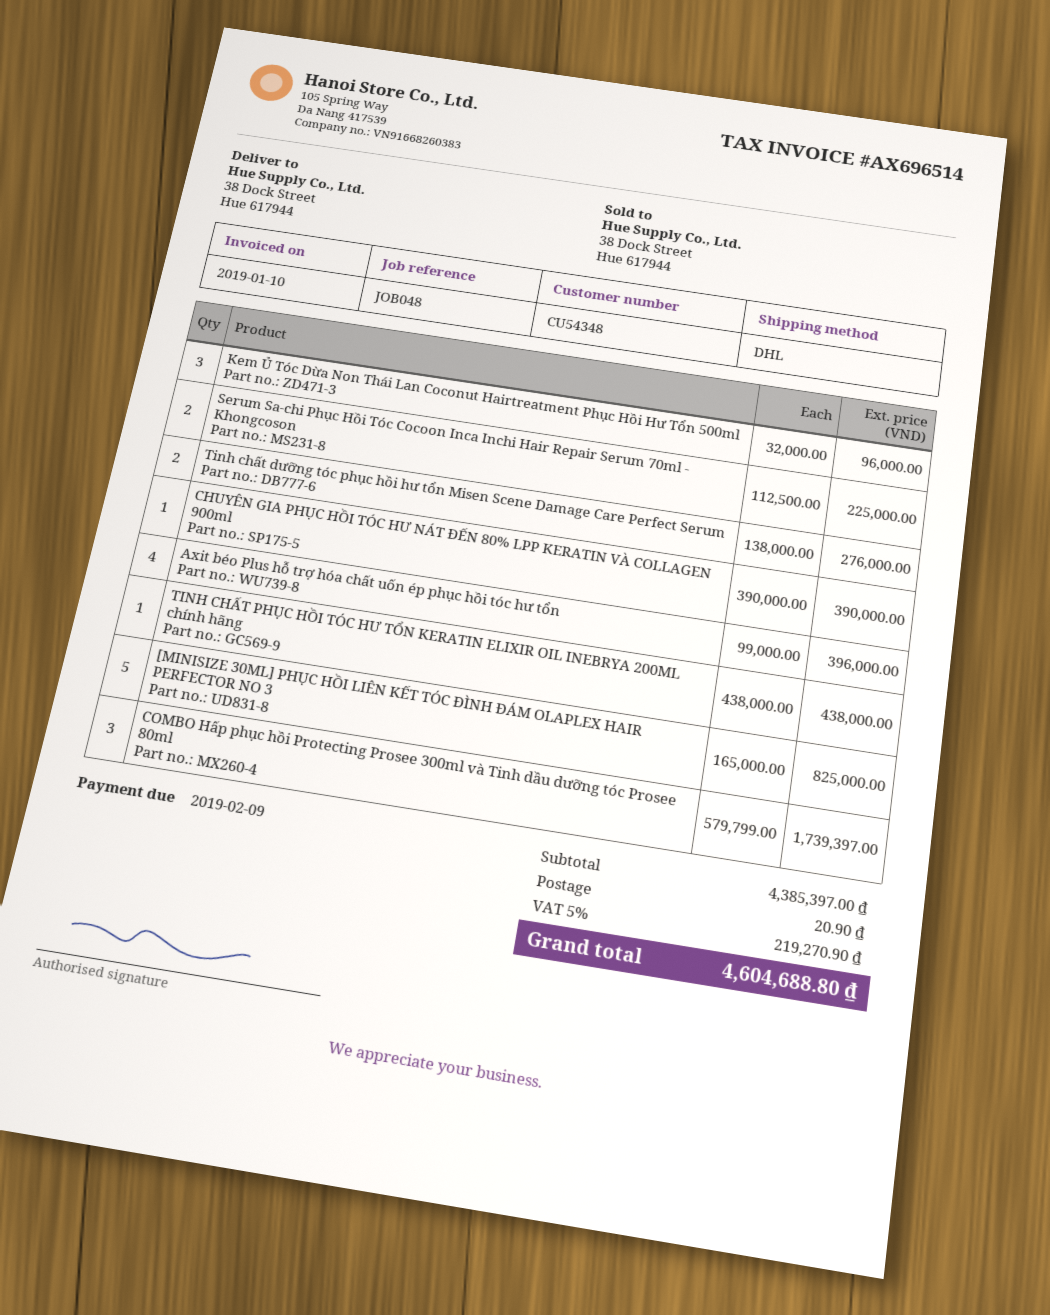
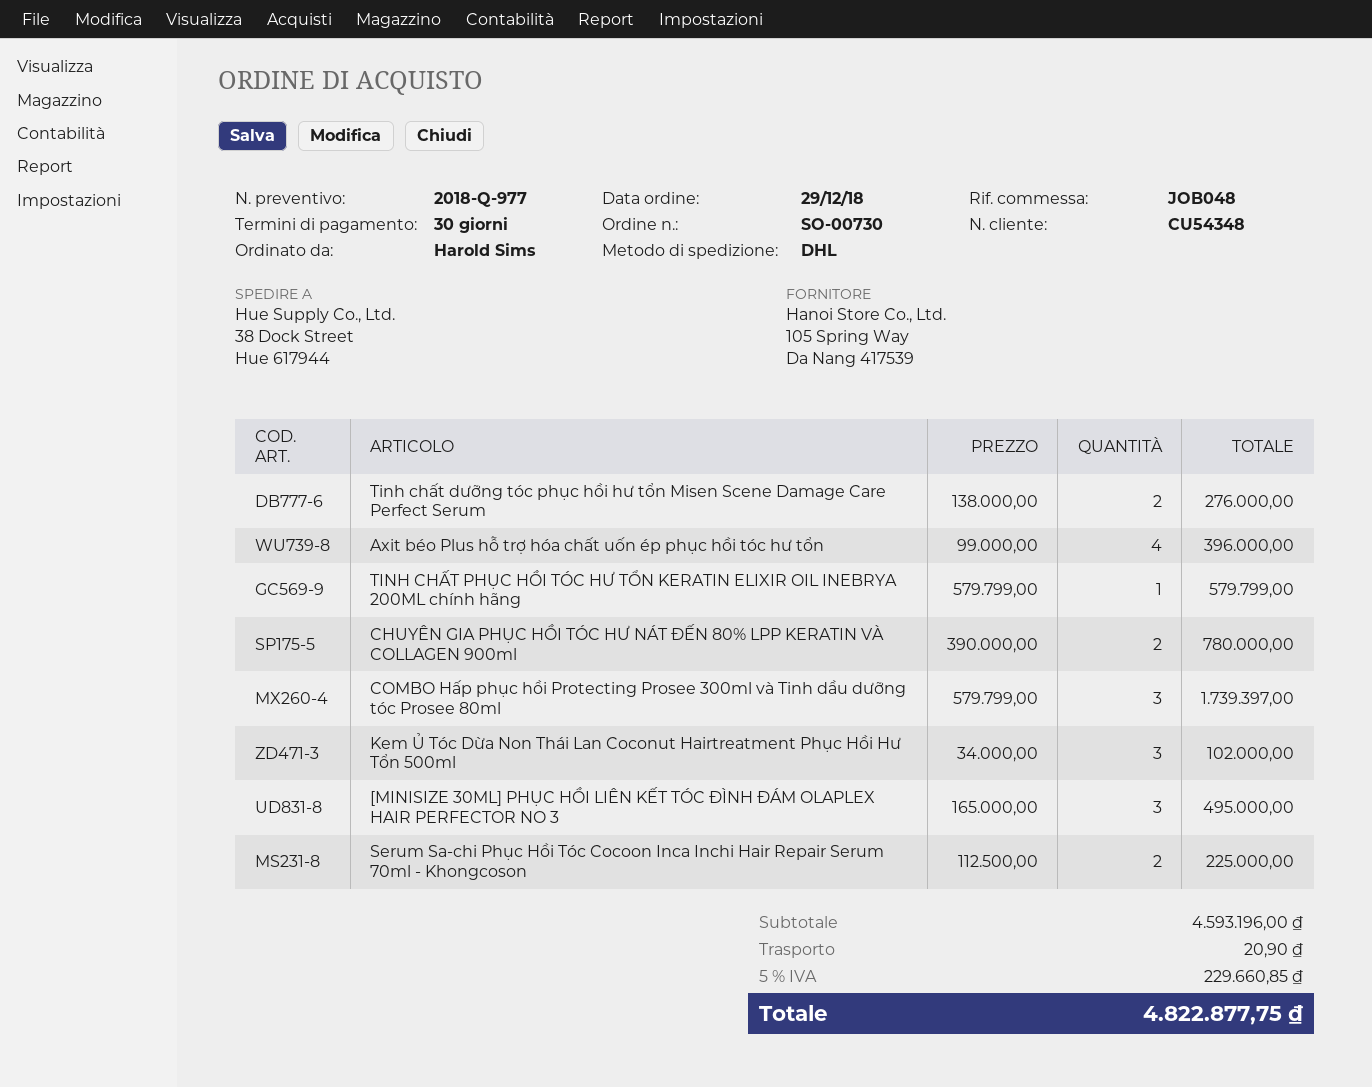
Kem Ủ Tóc Dừa Non Thái Lan Coconut Hairtreatment Phục Hồi Hư Tổn 500ml: 3 x 32000.00 = 96000.00 -> 3 x 34000.00 = 102000.00
CHUYÊN GIA PHỤC HỒI TÓC HƯ NÁT ĐẾN 80% LPP KERATIN VÀ COLLAGEN 900ml: 1 x 390000.00 = 390000.00 -> 2 x 390000.00 = 780000.00
TINH CHẤT PHỤC HỒI TÓC HƯ TỔN KERATIN ELIXIR OIL INEBRYA 200ML chính hãng: 1 x 438000.00 = 438000.00 -> 1 x 579799.00 = 579799.00
[MINISIZE 30ML] PHỤC HỒI LIÊN KẾT TÓC ĐÌNH ĐÁM OLAPLEX HAIR PERFECTOR NO 3: 5 x 165000.00 = 825000.00 -> 3 x 165000.00 = 495000.00
subtotal: 4385397.00 -> 4593196.00
tax: 5% = 219270.90 -> 5% = 229660.85
total: 4604688.80 -> 4822877.75

